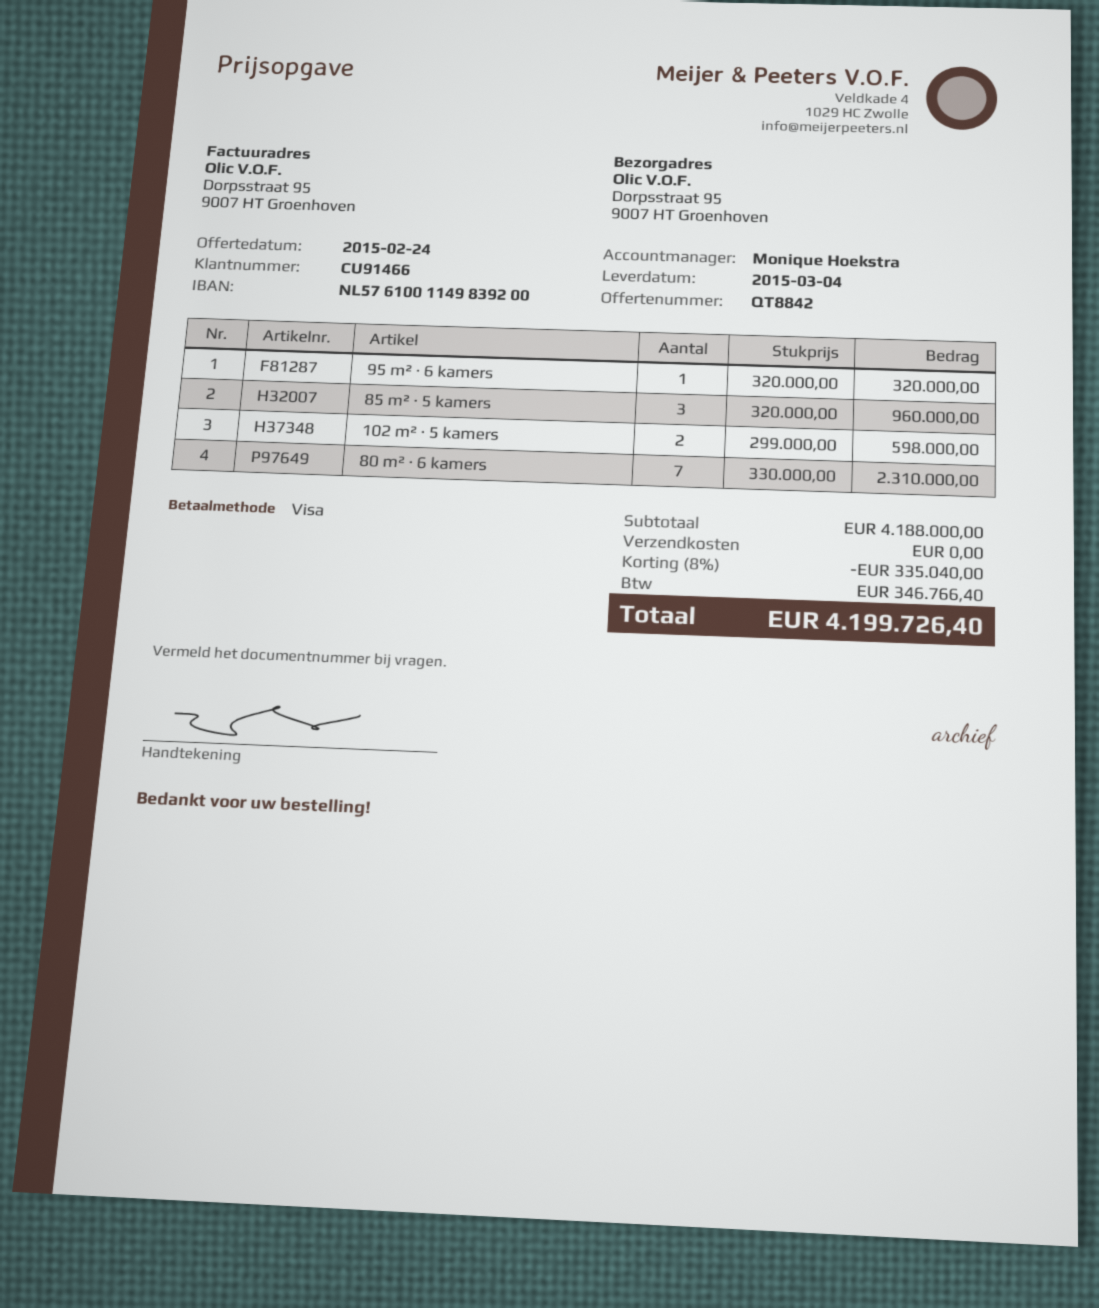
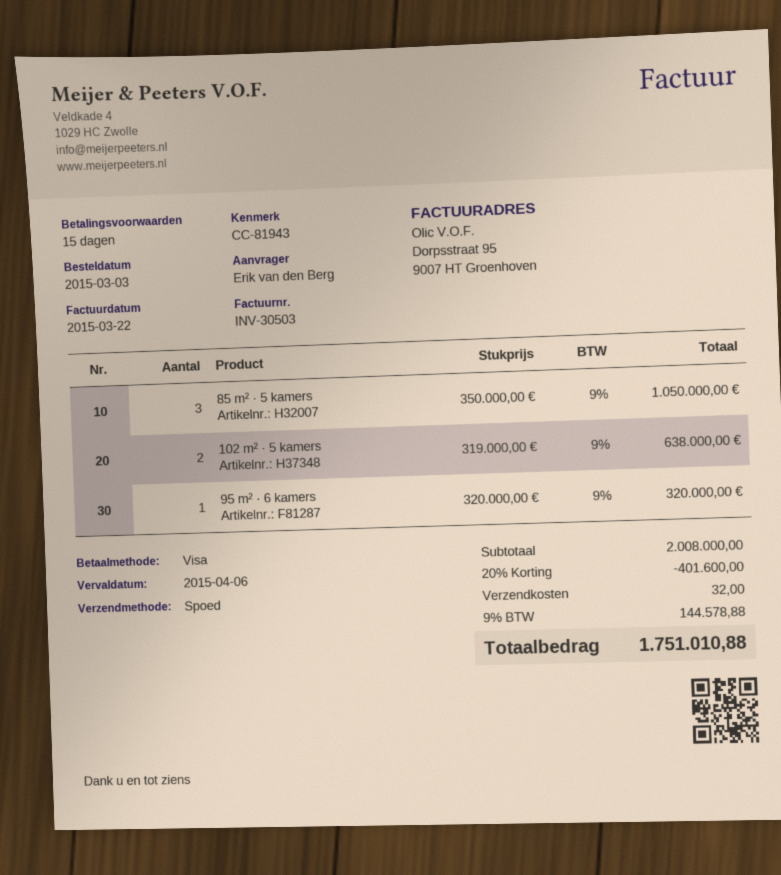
85 m² · 5 kamers: 3 x 320000.00 = 960000.00 -> 3 x 350000.00 = 1050000.00
102 m² · 5 kamers: 2 x 299000.00 = 598000.00 -> 2 x 319000.00 = 638000.00
80 m² · 6 kamers: 7 x 330000.00 = 2310000.00 -> none
subtotal: 4188000.00 -> 2008000.00
discount: 8% = 335040.00 -> 20% = 401600.00
shipping: 0.00 -> 32.00
tax: 346766.40 -> 144578.88
total: 4199726.40 -> 1751010.88

